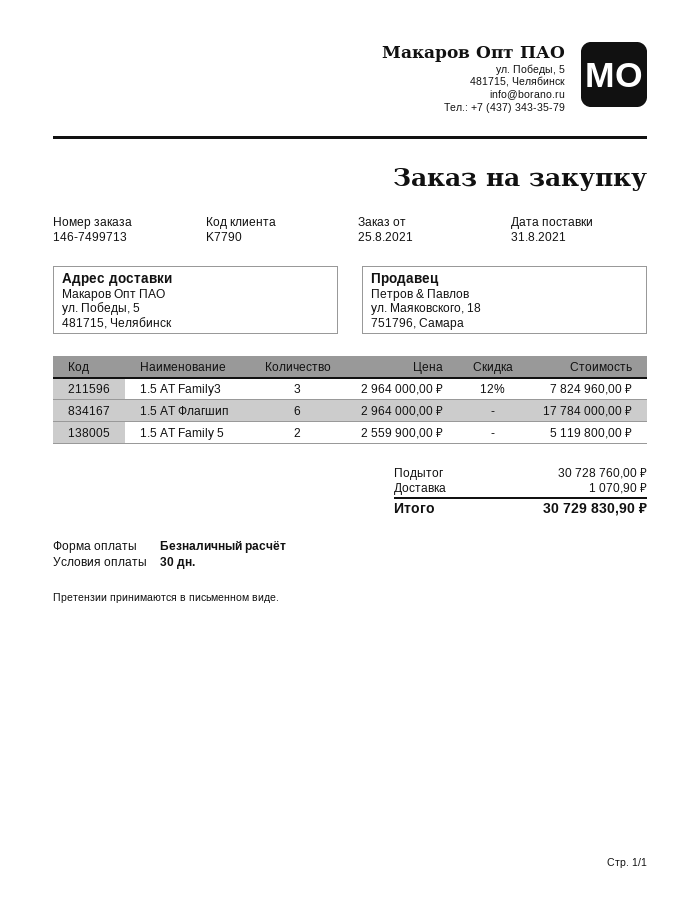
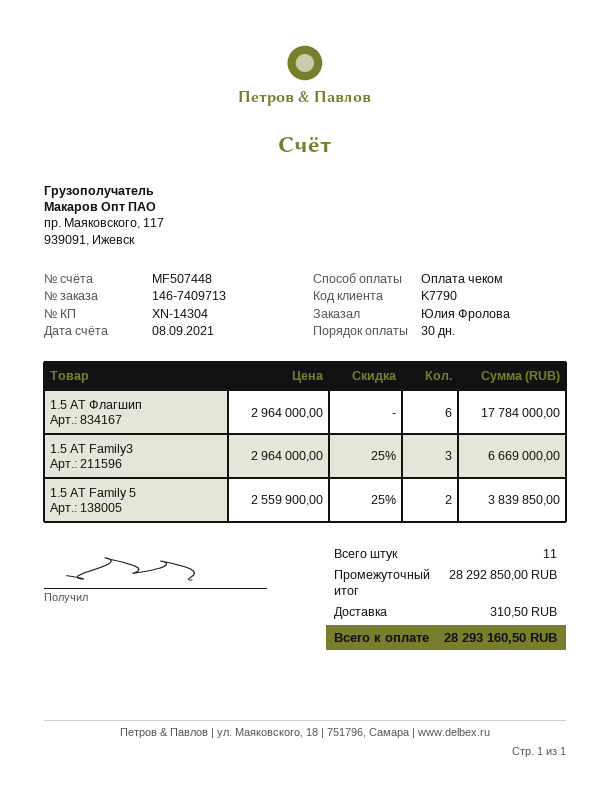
order number: 146-7499713 -> 146-7409713
payment method: bank transfer -> cheque
ship to: ул. Победы, 5, 481715, Челябинск -> пр. Маяковского, 117, 939091, Ижевск
1.5 AT Family3: 3 x 2964000.00 - 12% = 7824960.00 -> 3 x 2964000.00 - 25% = 6669000.00
1.5 AT Family 5: 2 x 2559900.00 = 5119800.00 -> 2 x 2559900.00 - 25% = 3839850.00
subtotal: 30728760.00 -> 28292850.00
shipping: 1070.90 -> 310.50
total: 30729830.90 -> 28293160.50

